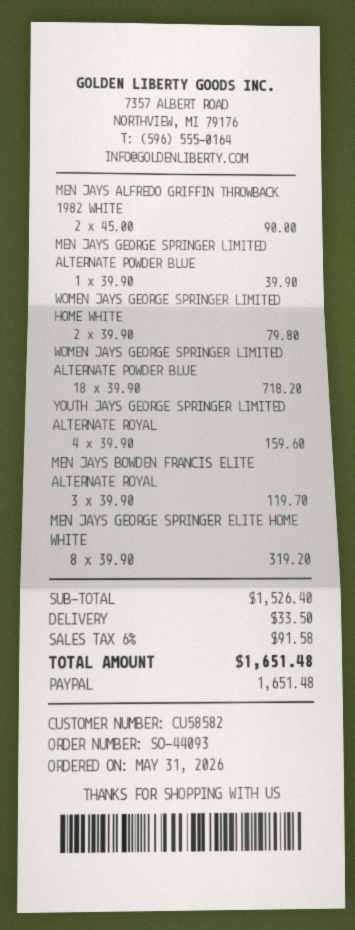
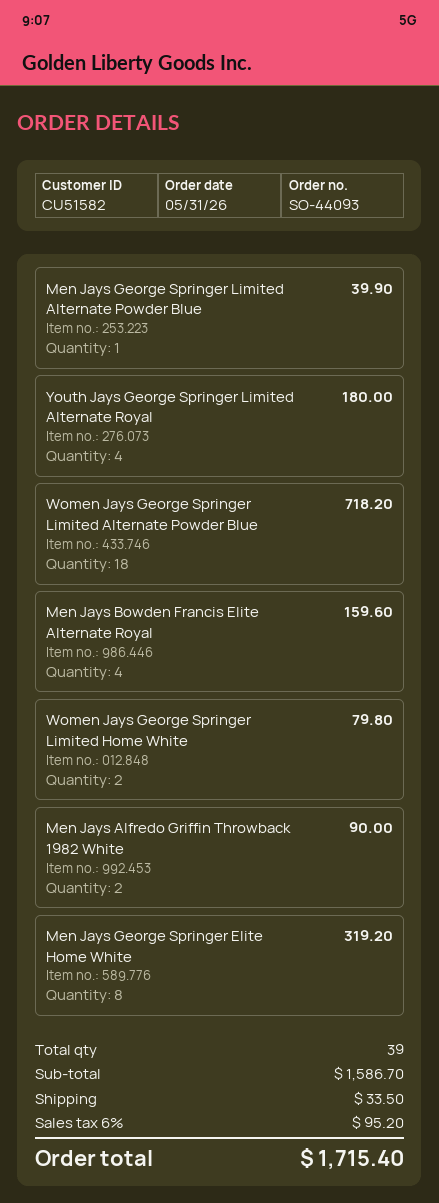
customer number: CU58582 -> CU51582
YOUTH JAYS GEORGE SPRINGER LIMITED ALTERNATE ROYAL: 4 for 159.60 -> 4 for 180.00
MEN JAYS BOWDEN FRANCIS ELITE ALTERNATE ROYAL: 3 for 119.70 -> 4 for 159.60
subtotal: 1526.40 -> 1586.70
tax: 6% = 91.58 -> 6% = 95.20
total: 1651.48 -> 1715.40

